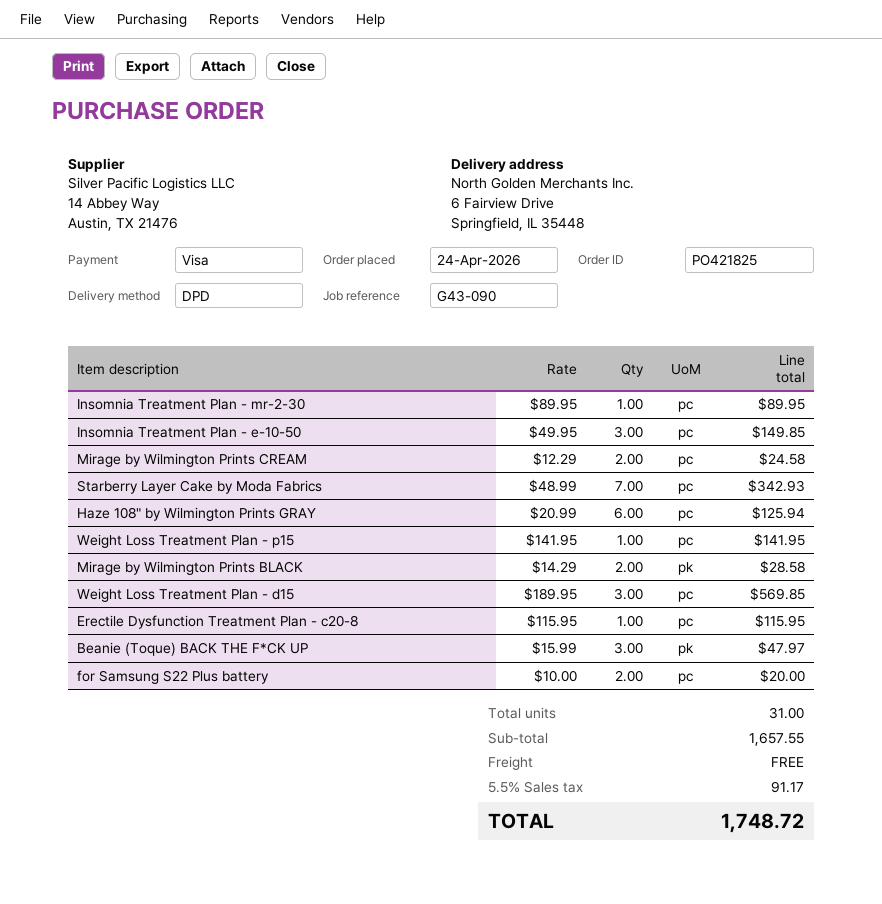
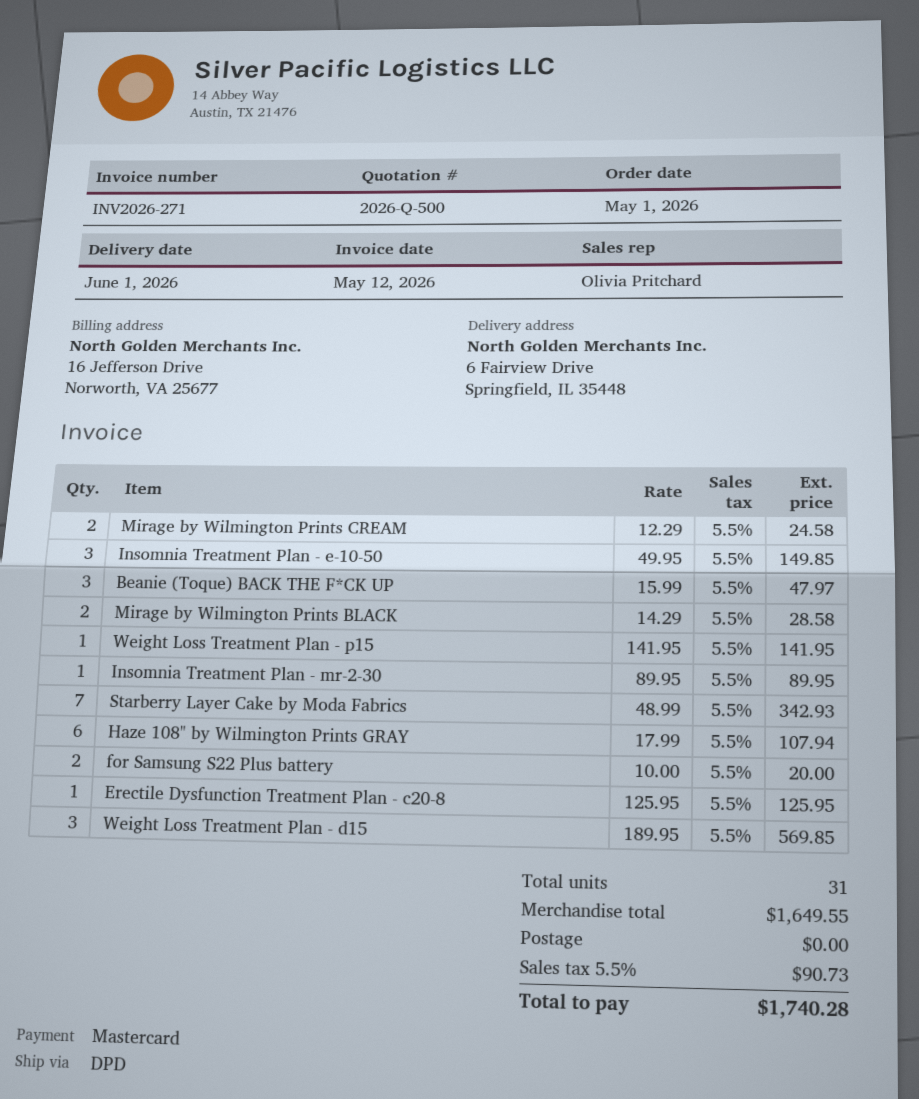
order date: 2026-04-24 -> 2026-05-01
payment method: Visa -> Mastercard
Haze 108" by Wilmington Prints GRAY: 6 x 20.99 = 125.94 -> 6 x 17.99 = 107.94
Erectile Dysfunction Treatment Plan - c20-8: 1 x 115.95 = 115.95 -> 1 x 125.95 = 125.95
subtotal: 1657.55 -> 1649.55
tax: 5.5% = 91.17 -> 5.5% = 90.73
total: 1748.72 -> 1740.28

